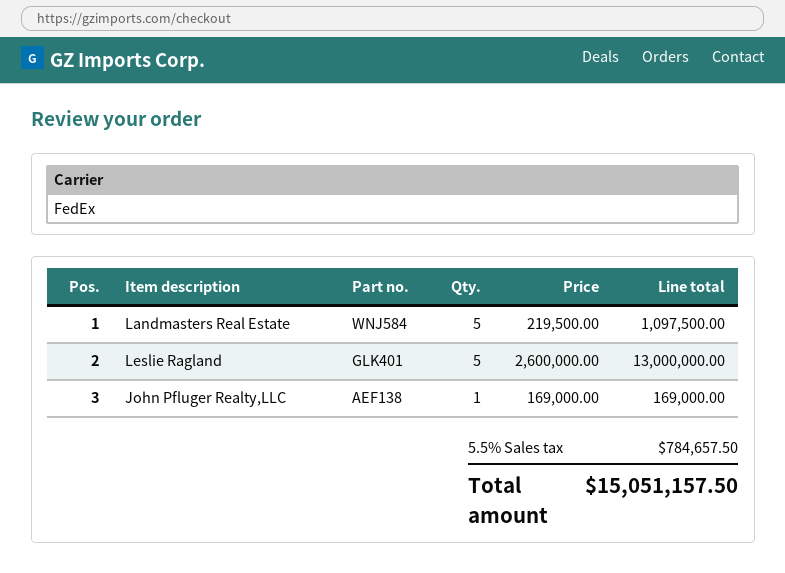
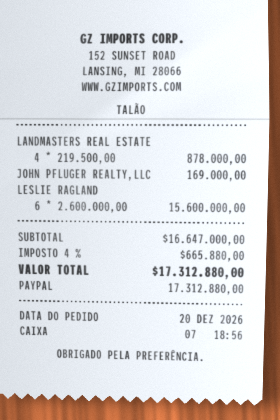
Landmasters Real Estate: 5 x 219500.00 = 1097500.00 -> 4 x 219500.00 = 878000.00
Leslie Ragland: 5 x 2600000.00 = 13000000.00 -> 6 x 2600000.00 = 15600000.00
tax: 5.5% = 784657.50 -> 4% = 665880.00
total: 15051157.50 -> 17312880.00

